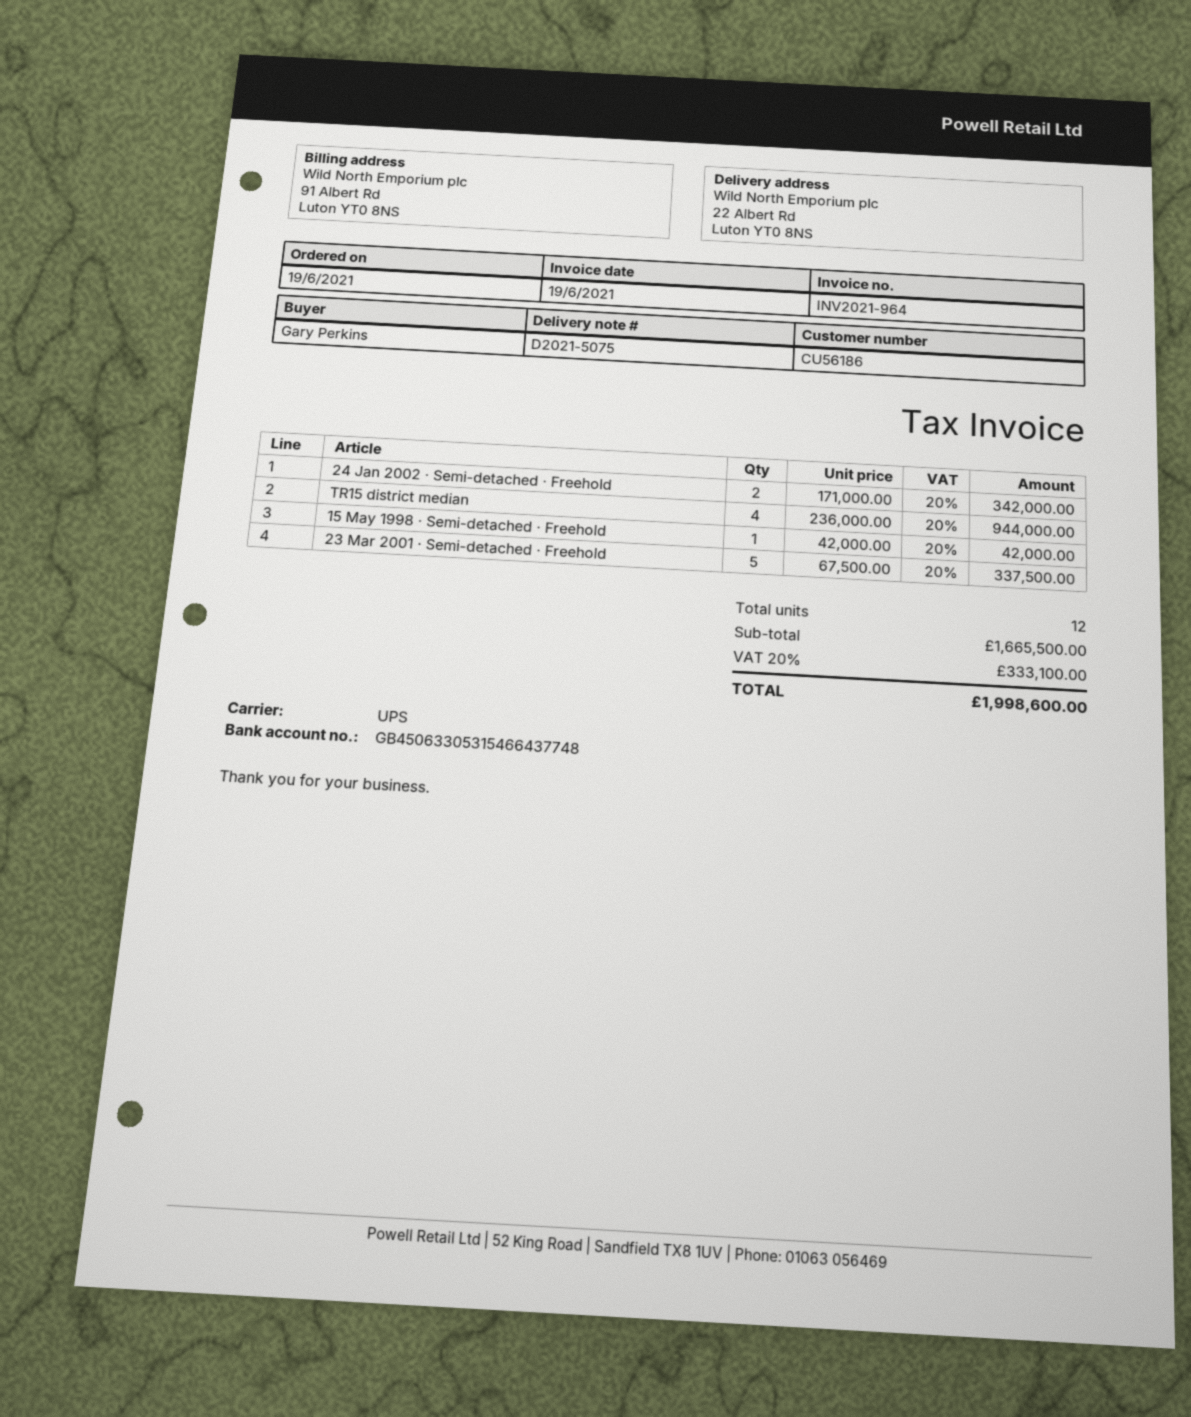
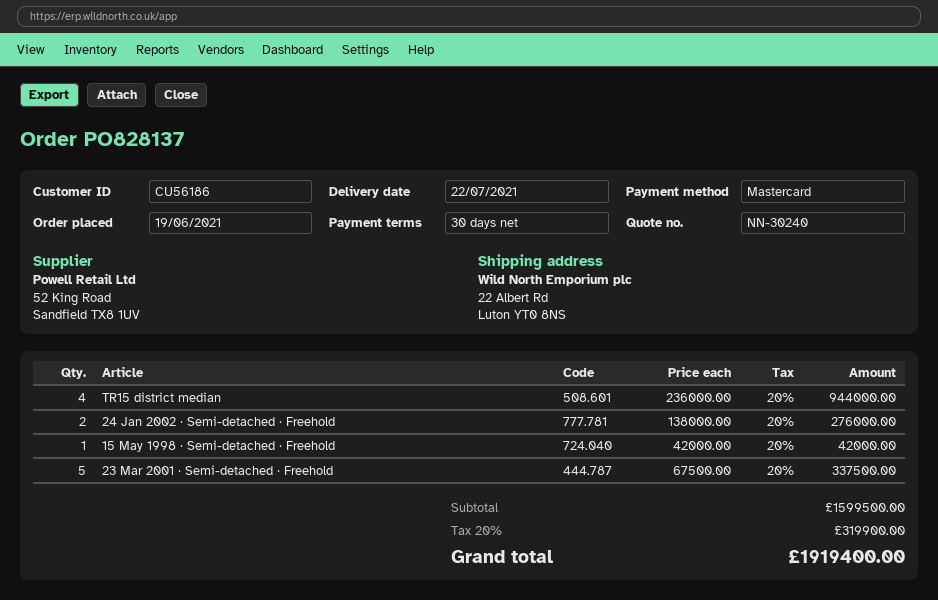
24 Jan 2002 · Semi-detached · Freehold: 2 x 171000.00 = 342000.00 -> 2 x 138000.00 = 276000.00
subtotal: 1665500.00 -> 1599500.00
tax: 20% = 333100.00 -> 20% = 319900.00
total: 1998600.00 -> 1919400.00

